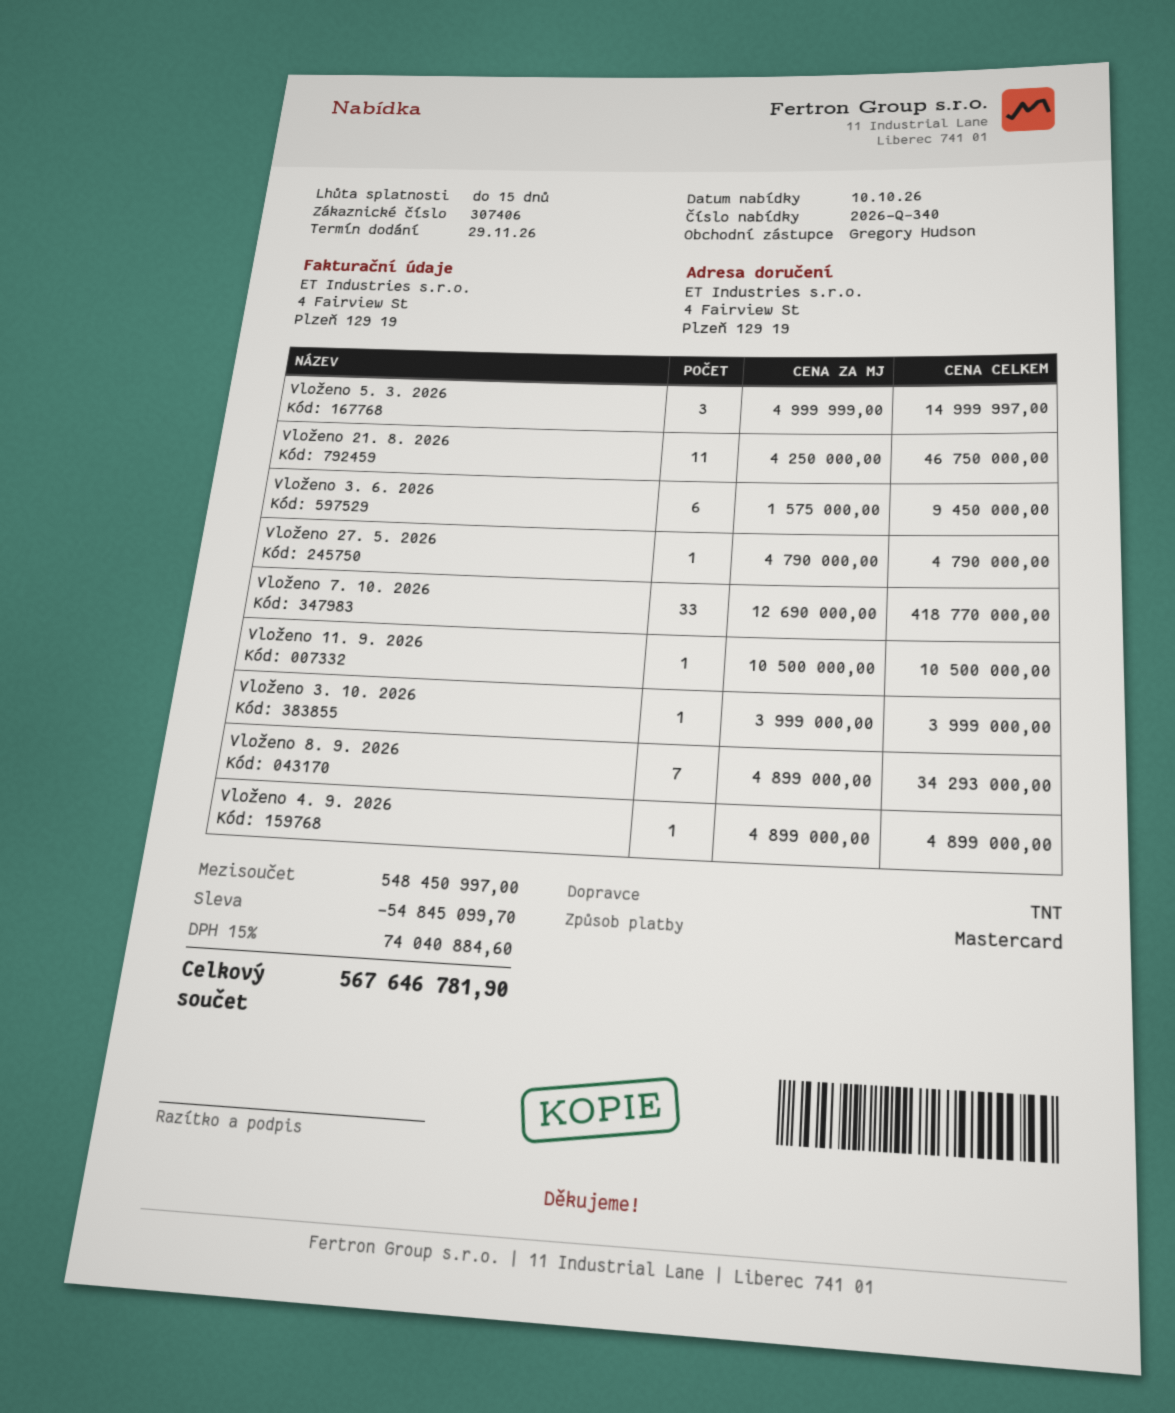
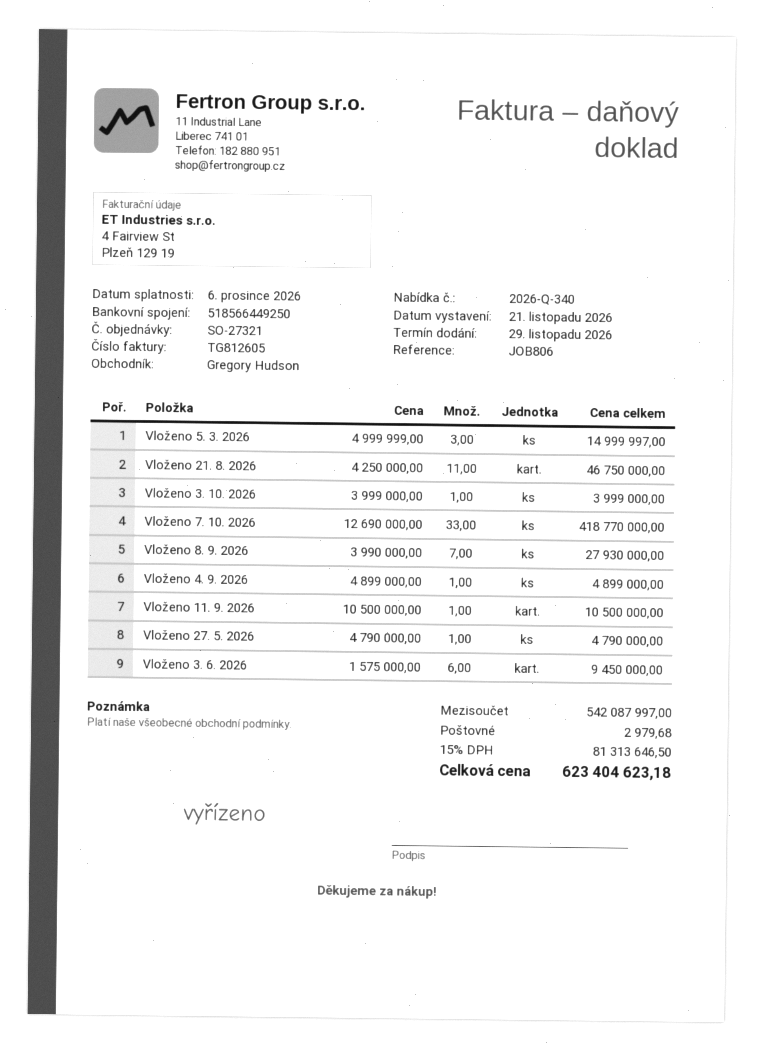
Vloženo 8. 9. 2026: 7 x 4899000.00 = 34293000.00 -> 7 x 3990000.00 = 27930000.00
subtotal: 548450997.00 -> 542087997.00
discount: 54845099.70 -> none
shipping: none -> 2979.68
tax: 15% = 74040884.60 -> 15% = 81313646.50
total: 567646781.90 -> 623404623.18

